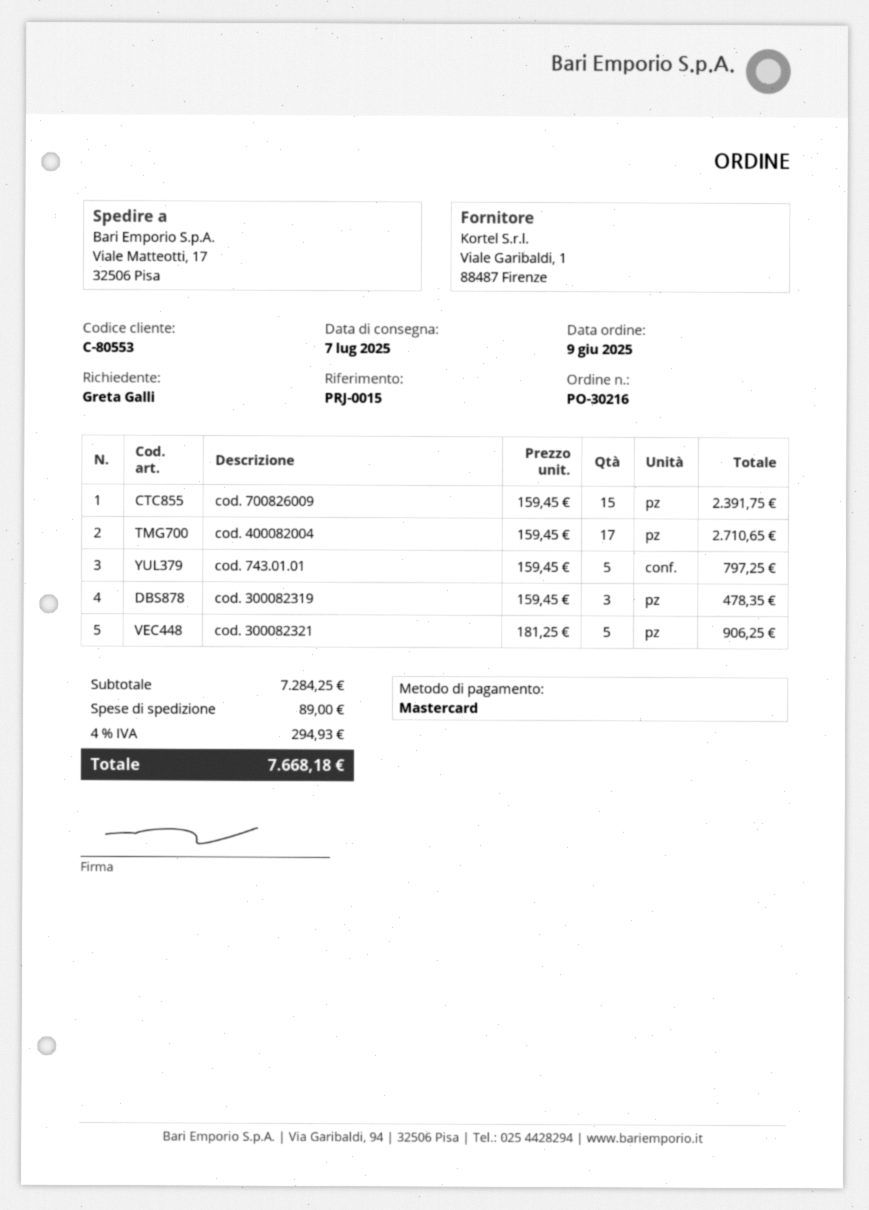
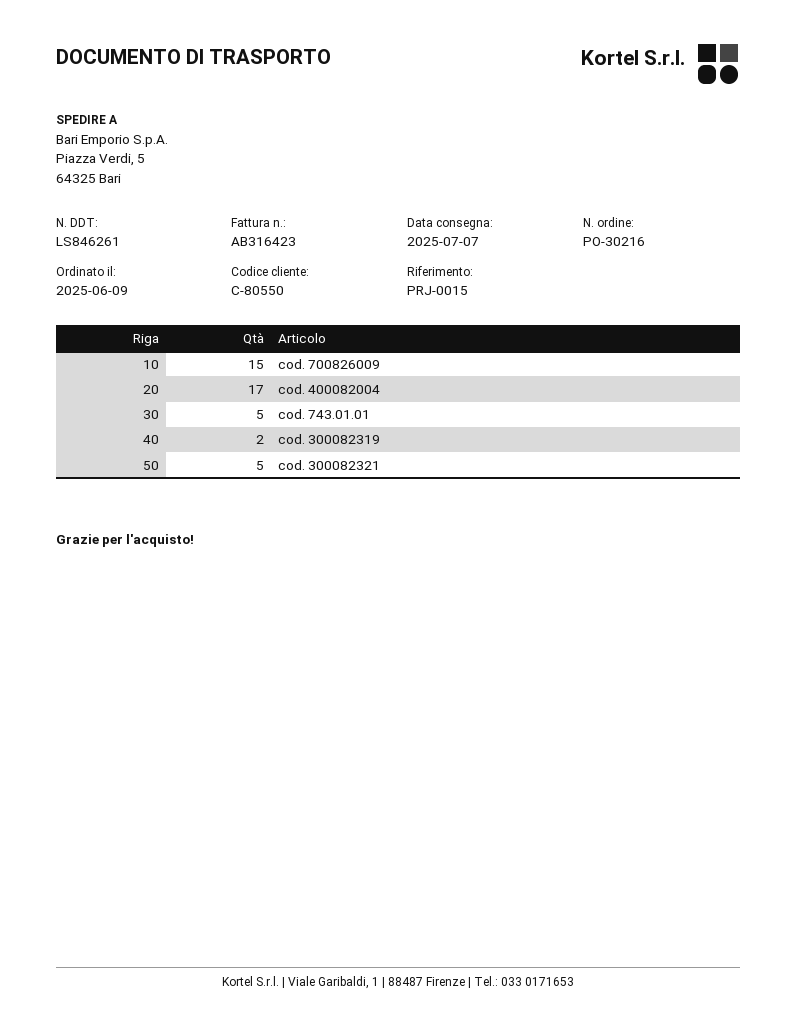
customer number: C-80553 -> C-80550
ship to: Viale Matteotti, 17, 32506 Pisa -> Piazza Verdi, 5, 64325 Bari
cod. 300082319: 3 -> 2

